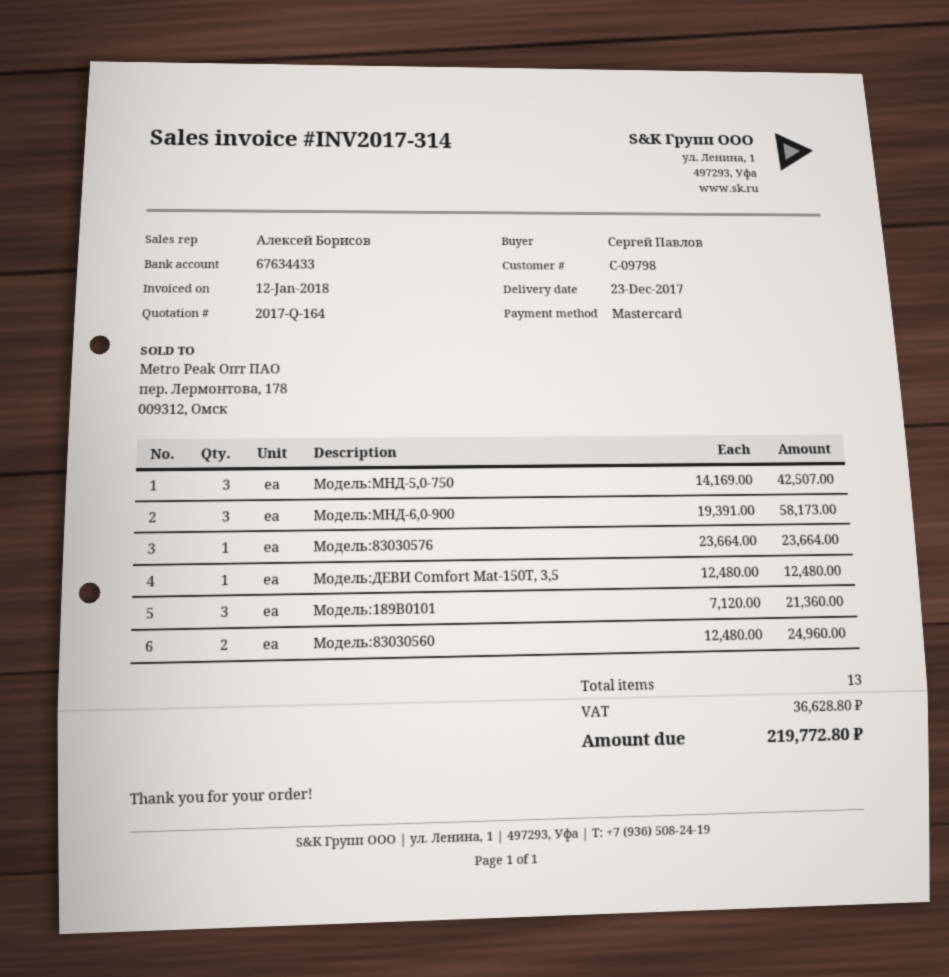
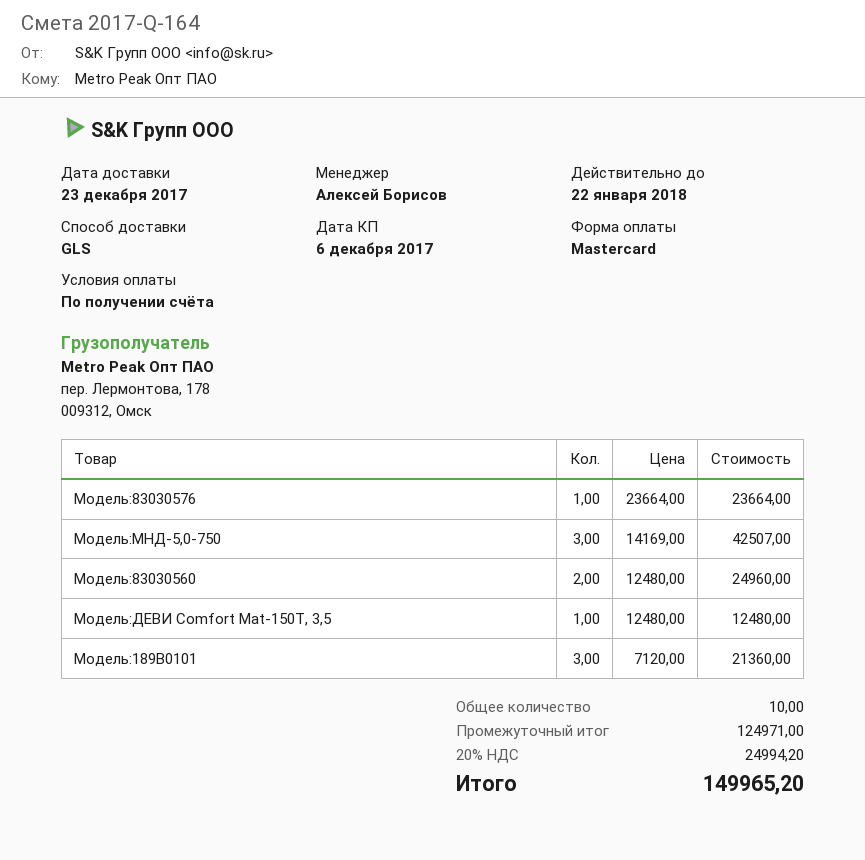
Модель:МНД-6,0-900: 3 x 19391.00 = 58173.00 -> none
total quantity: 13 -> 10
tax: 36628.80 -> 24994.20
total: 219772.80 -> 149965.20

